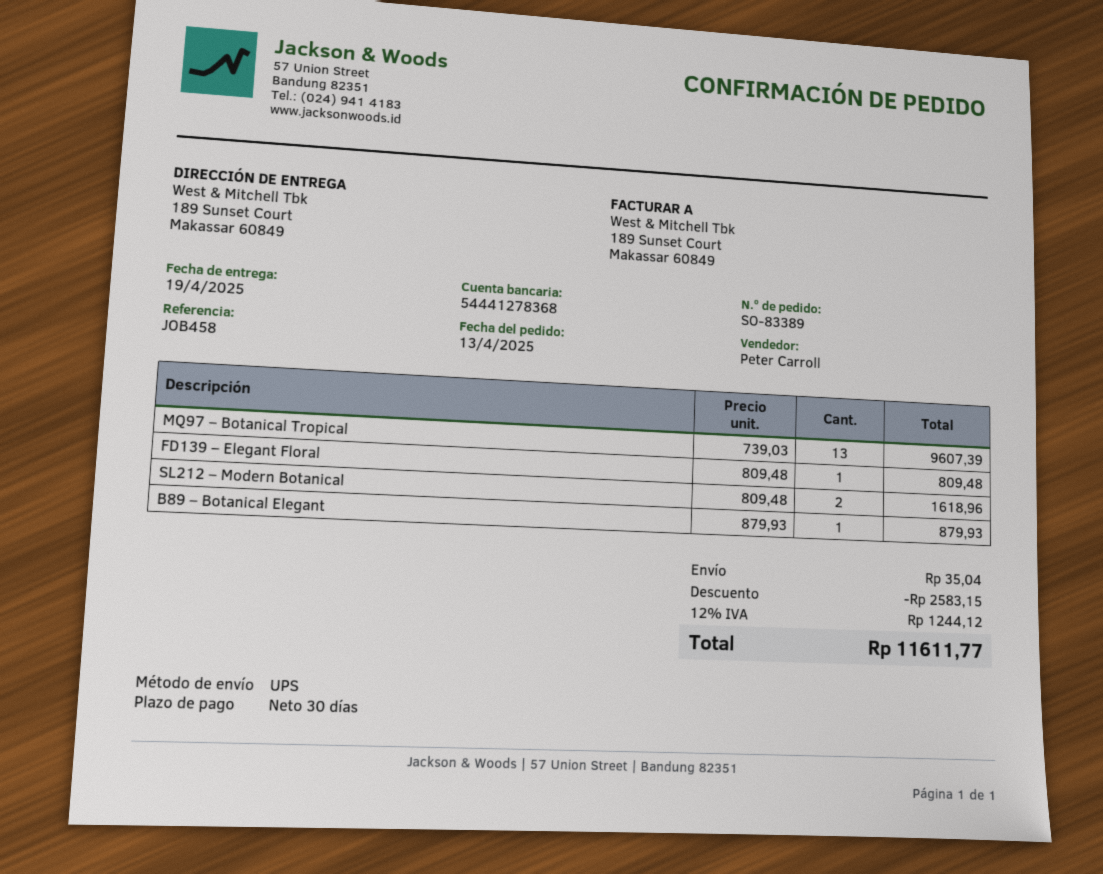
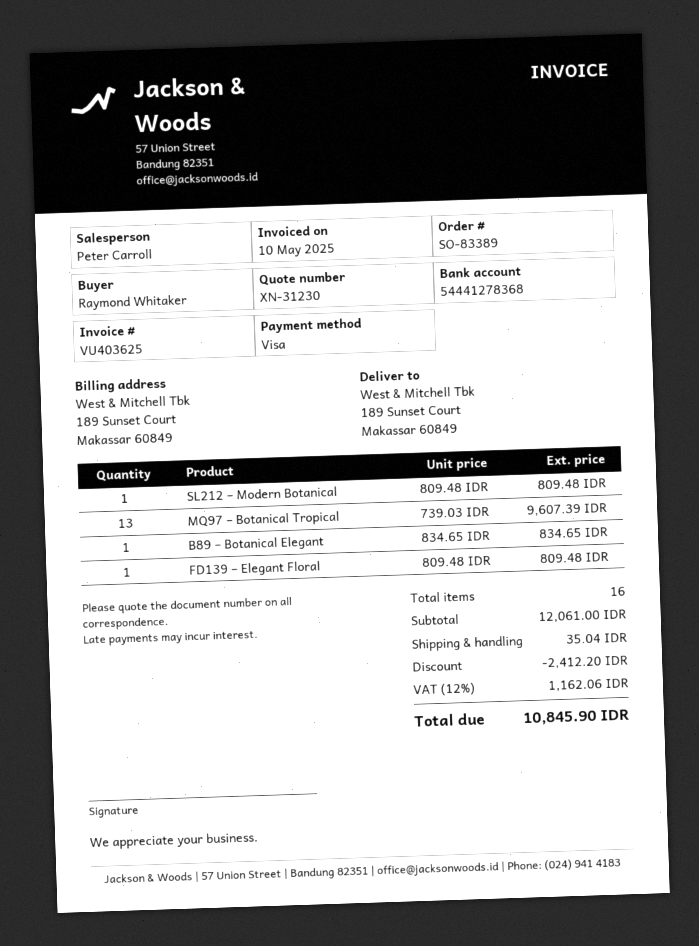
SL212 – Modern Botanical: 2 x 809.48 = 1618.96 -> 1 x 809.48 = 809.48
B89 – Botanical Elegant: 1 x 879.93 = 879.93 -> 1 x 834.65 = 834.65
discount: 2583.15 -> 2412.20
tax: 12% = 1244.12 -> 12% = 1162.06
total: 11611.77 -> 10845.90

